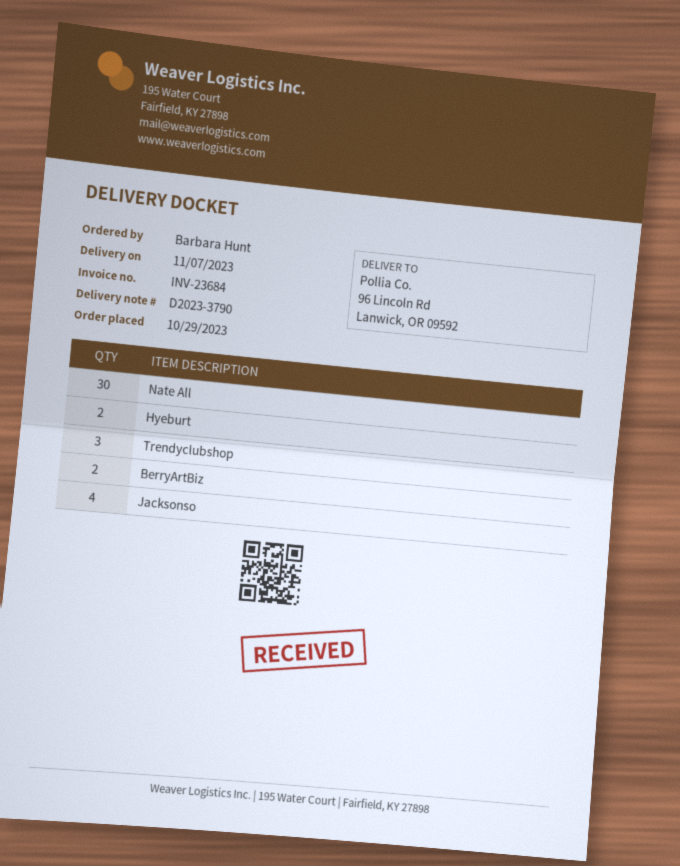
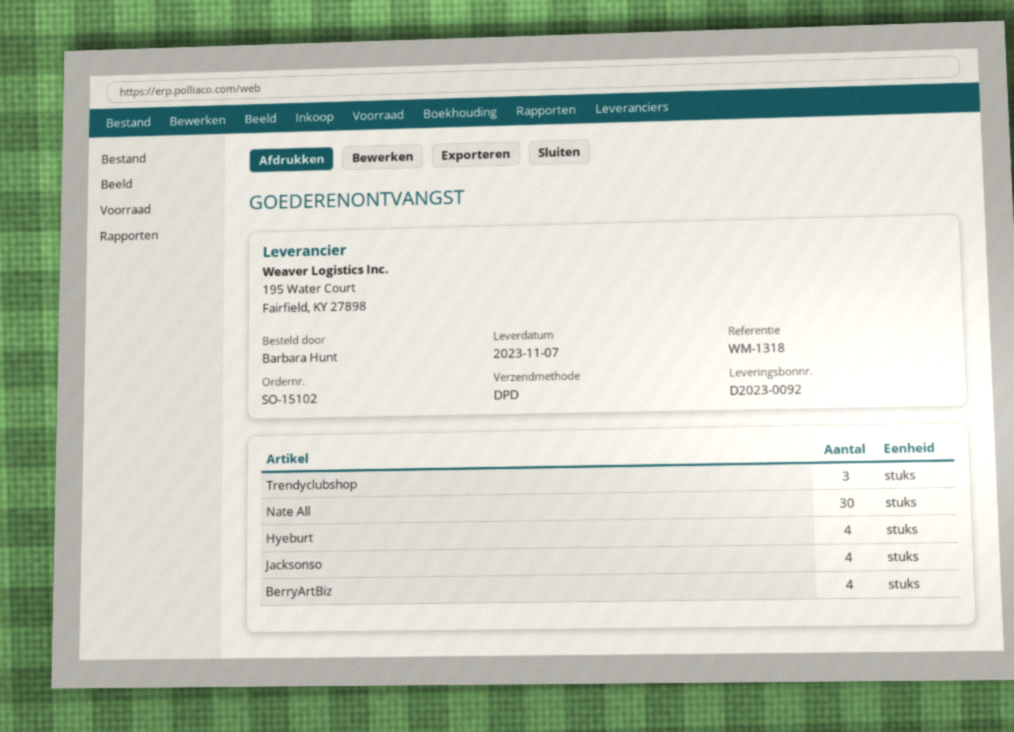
delivery note number: D2023-3790 -> D2023-0092
Hyeburt: 2 -> 4
BerryArtBiz: 2 -> 4

